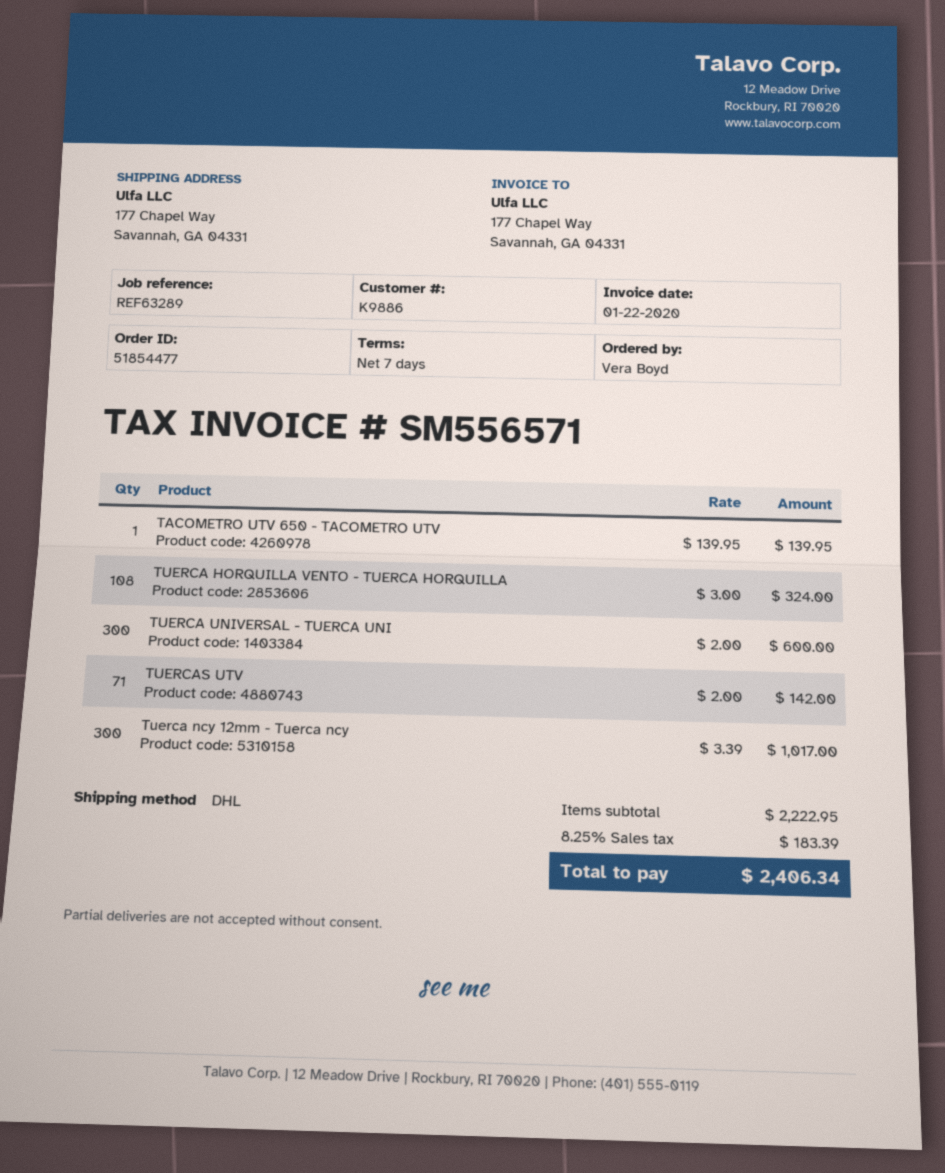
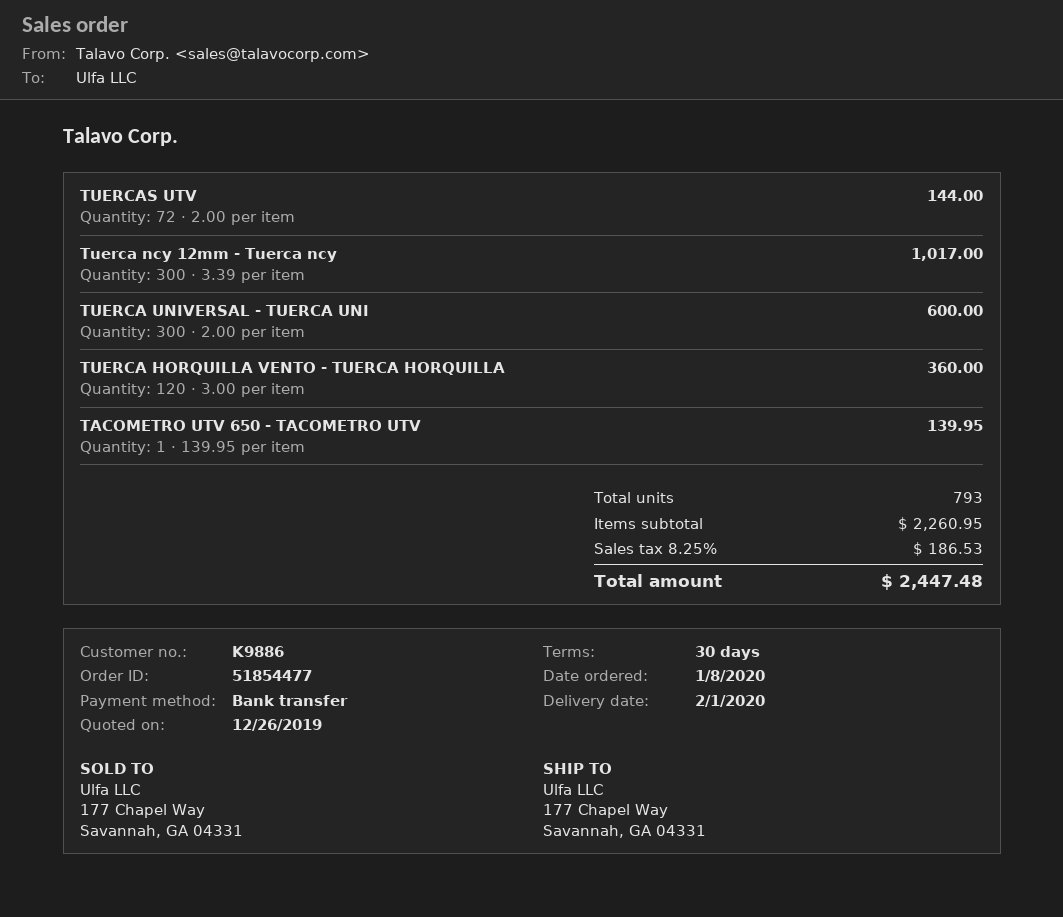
payment terms: 7 days -> 30 days
TUERCA HORQUILLA VENTO - TUERCA HORQUILLA: 108 x 3.00 = 324.00 -> 120 x 3.00 = 360.00
TUERCAS UTV: 71 x 2.00 = 142.00 -> 72 x 2.00 = 144.00
subtotal: 2222.95 -> 2260.95
tax: 8.25% = 183.39 -> 8.25% = 186.53
total: 2406.34 -> 2447.48

